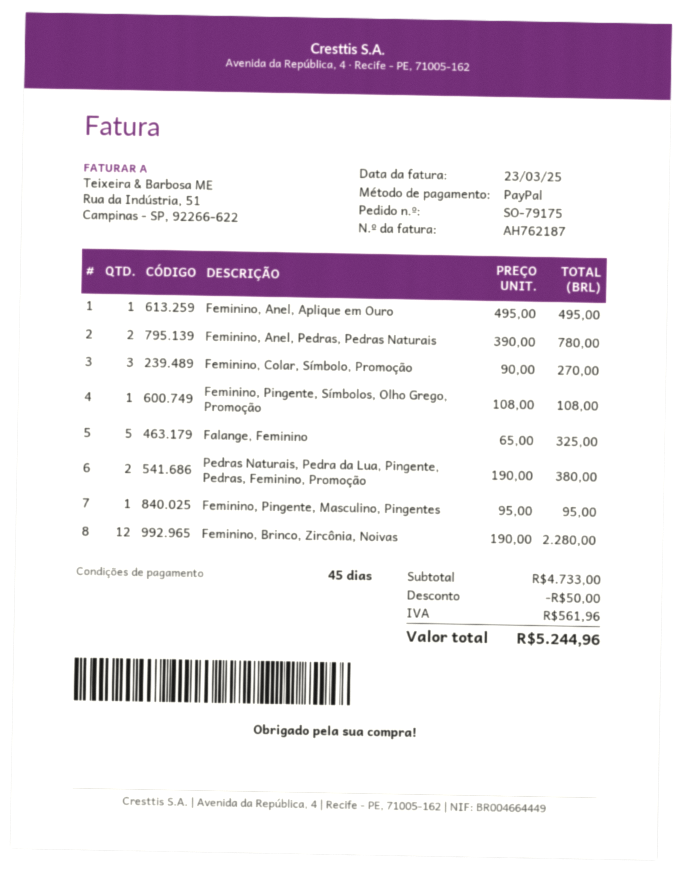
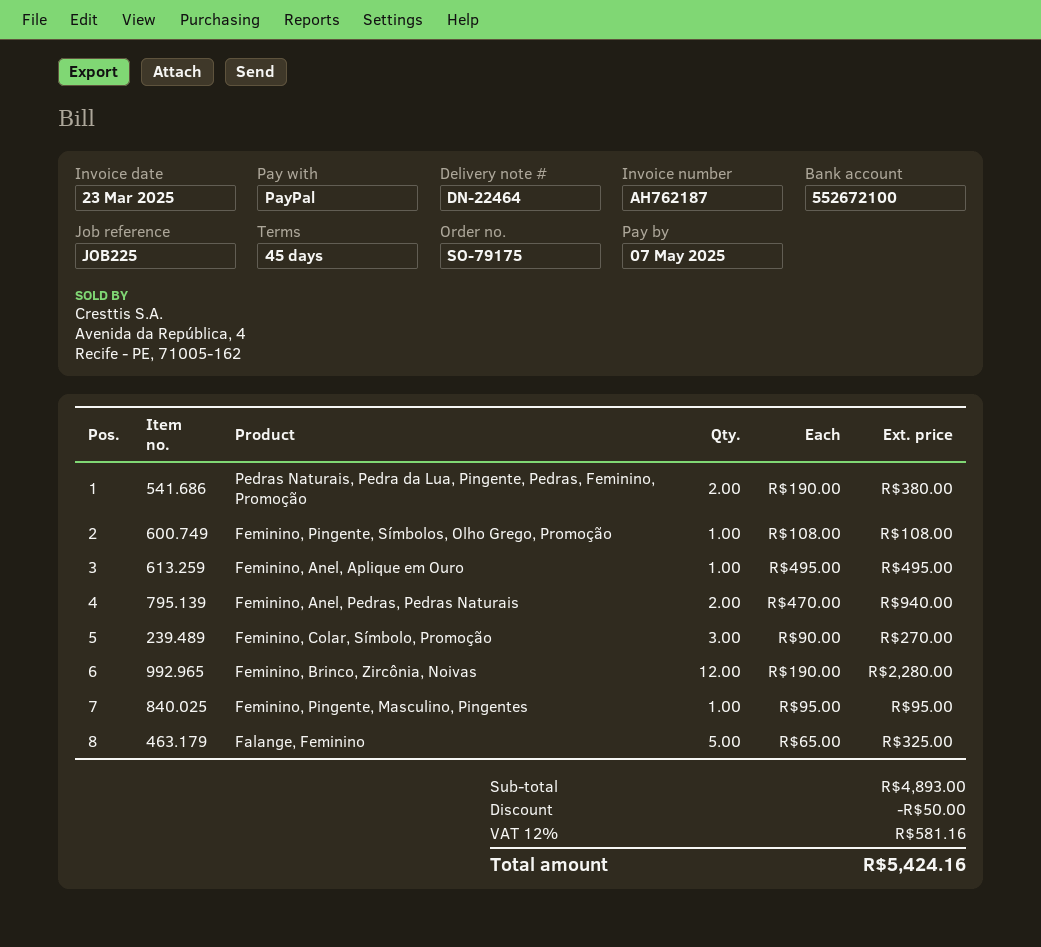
Feminino, Anel, Pedras, Pedras Naturais: 2 x 390.00 = 780.00 -> 2 x 470.00 = 940.00
subtotal: 4733.00 -> 4893.00
tax: 561.96 -> 581.16
total: 5244.96 -> 5424.16

